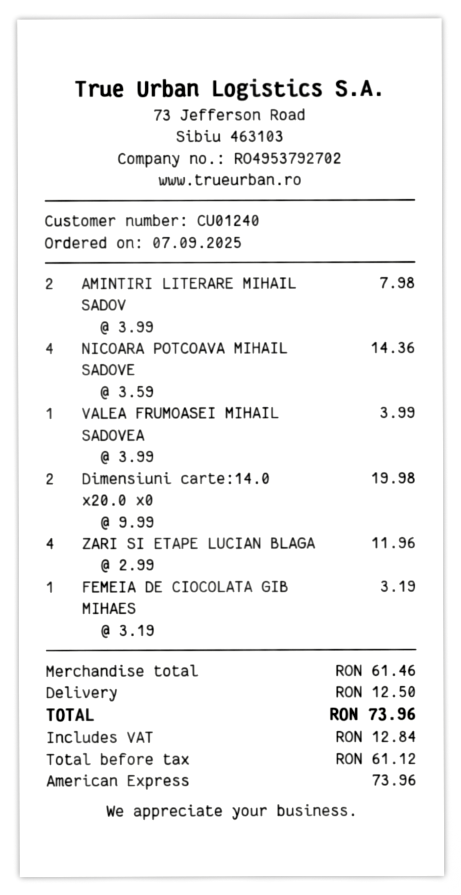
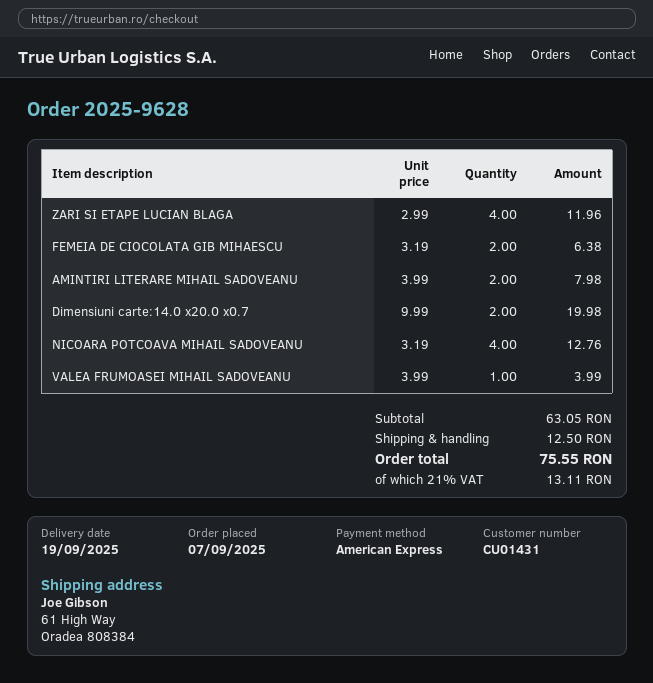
customer number: CU01240 -> CU01431
NICOARA POTCOAVA MIHAIL SADOVE: 4 x 3.59 = 14.36 -> 4 x 3.19 = 12.76
FEMEIA DE CIOCOLATA GIB MIHAES: 1 x 3.19 = 3.19 -> 2 x 3.19 = 6.38
subtotal: 61.46 -> 63.05
tax: 12.84 -> 13.11
total: 73.96 -> 75.55

